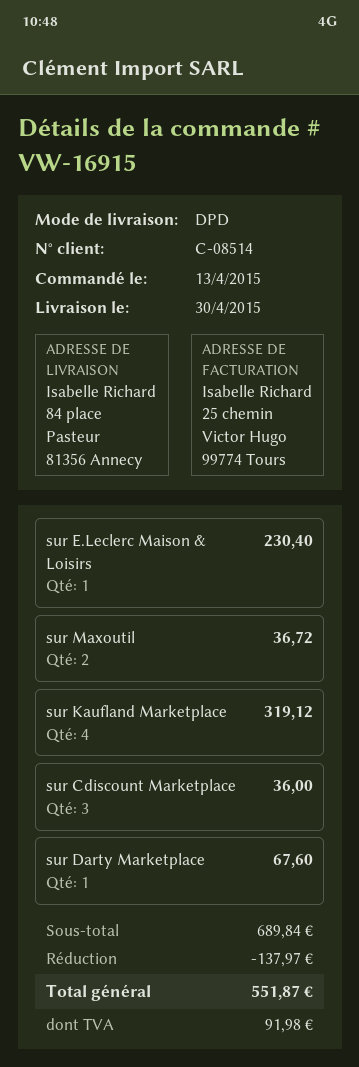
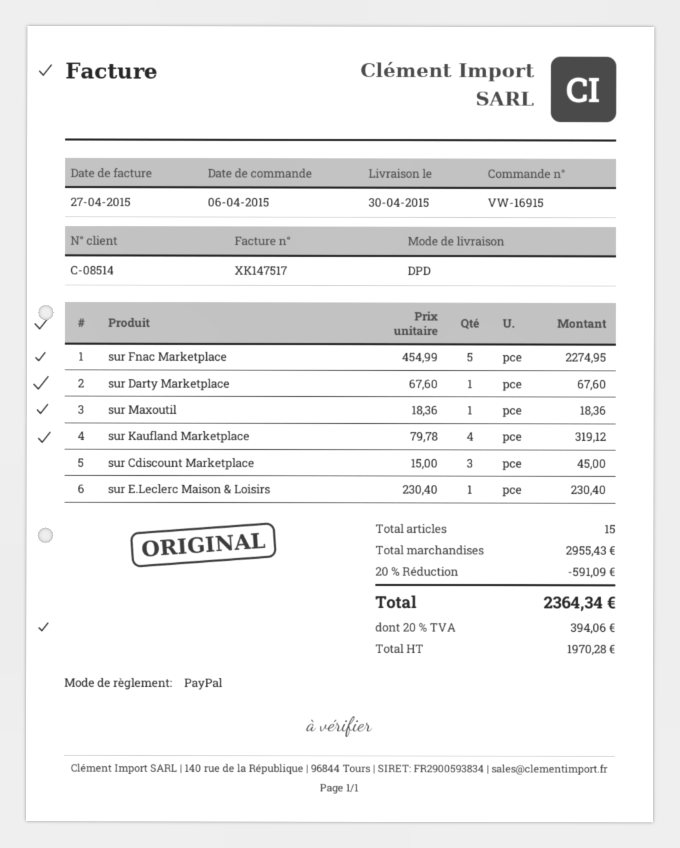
order date: 2015-04-13 -> 2015-04-06
sur Maxoutil: 2 for 36.72 -> 1 for 18.36
sur Cdiscount Marketplace: 3 for 36.00 -> 3 for 45.00
sur Fnac Marketplace: none -> 5 for 2274.95
subtotal: 689.84 -> 2955.43
discount: 137.97 -> 591.09
tax: 91.98 -> 394.06
total: 551.87 -> 2364.34

